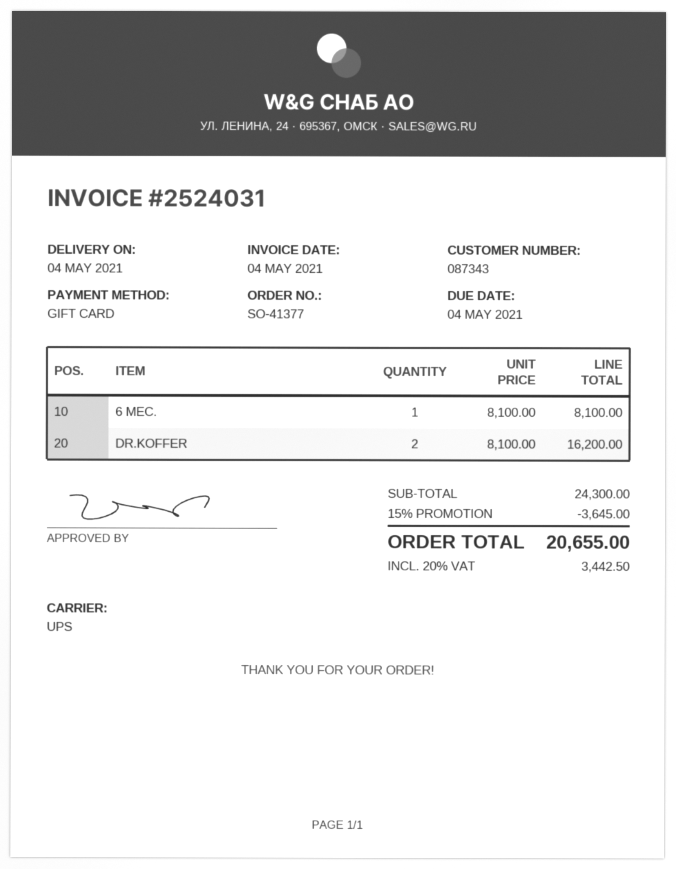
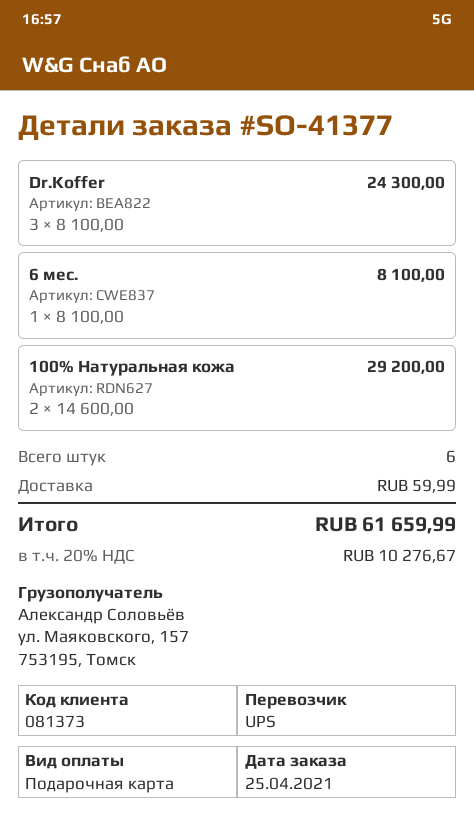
customer number: 087343 -> 081373
DR.KOFFER: 2 x 8100.00 = 16200.00 -> 3 x 8100.00 = 24300.00
100% Натуральная кожа: none -> 2 x 14600.00 = 29200.00
discount: 15% = 3645.00 -> none
shipping: none -> 59.99
tax: 20% = 3442.50 -> 20% = 10276.67
total: 20655.00 -> 61659.99

